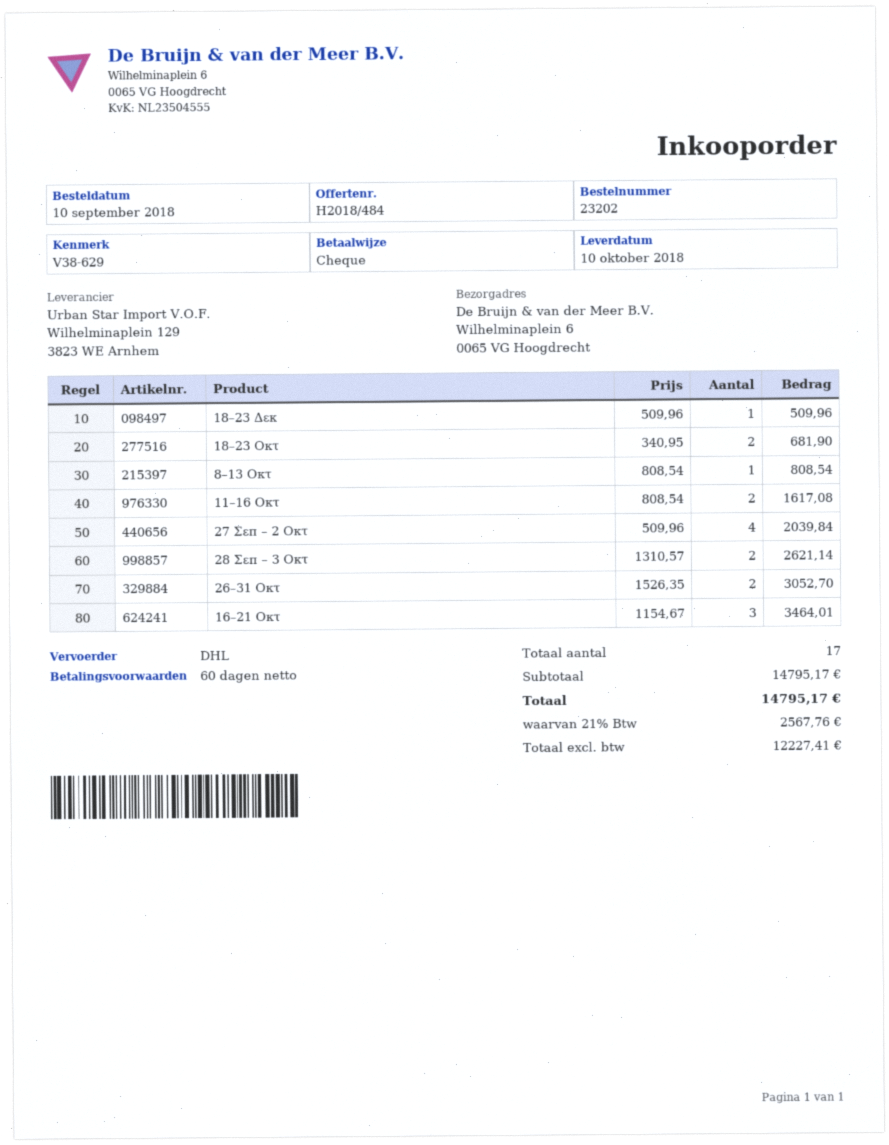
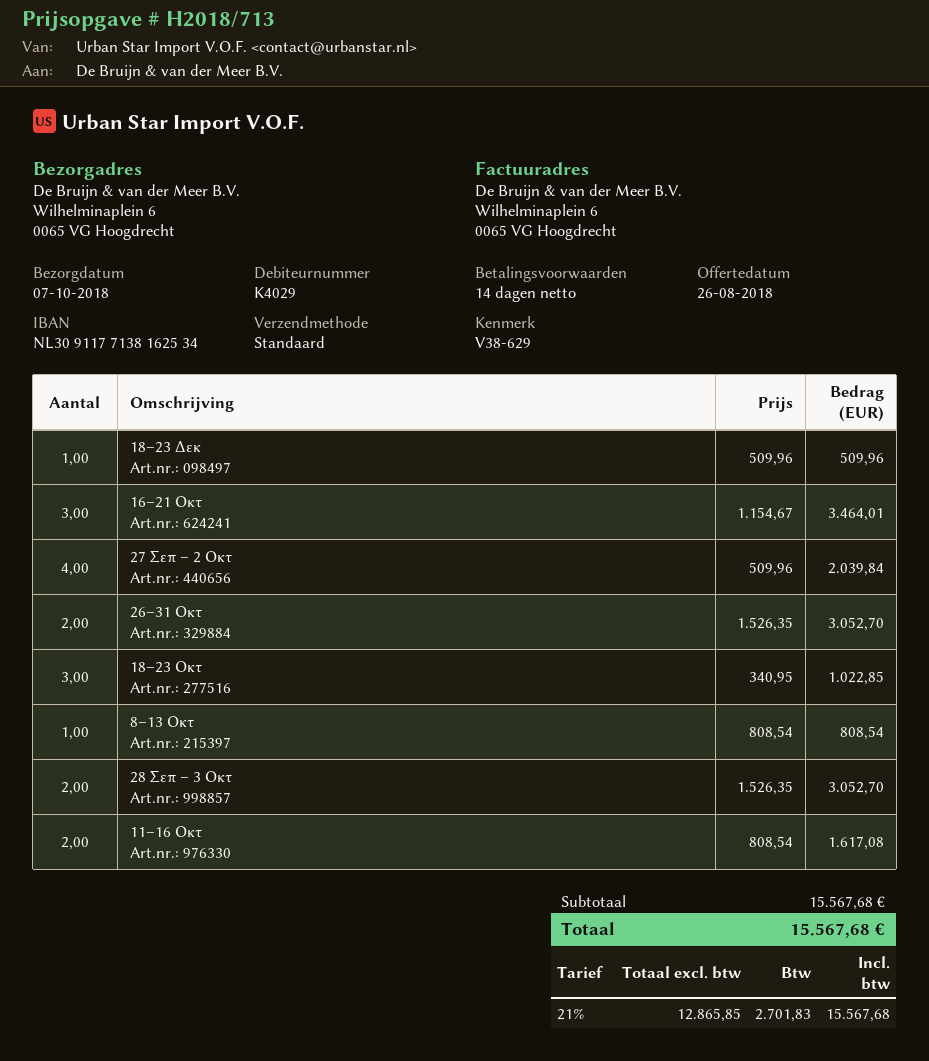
quote number: H2018/484 -> H2018/713
delivery date: 2018-10-10 -> 2018-10-07
payment terms: 60 days -> 14 days
shipping method: DHL -> standard
18–23 Οκτ: 2 x 340.95 = 681.90 -> 3 x 340.95 = 1022.85
28 Σεπ – 3 Οκτ: 2 x 1310.57 = 2621.14 -> 2 x 1526.35 = 3052.70
subtotal: 14795.17 -> 15567.68
net: 12227.41 -> 12865.85
tax: 21% = 2567.76 -> 21% = 2701.83
total: 14795.17 -> 15567.68

